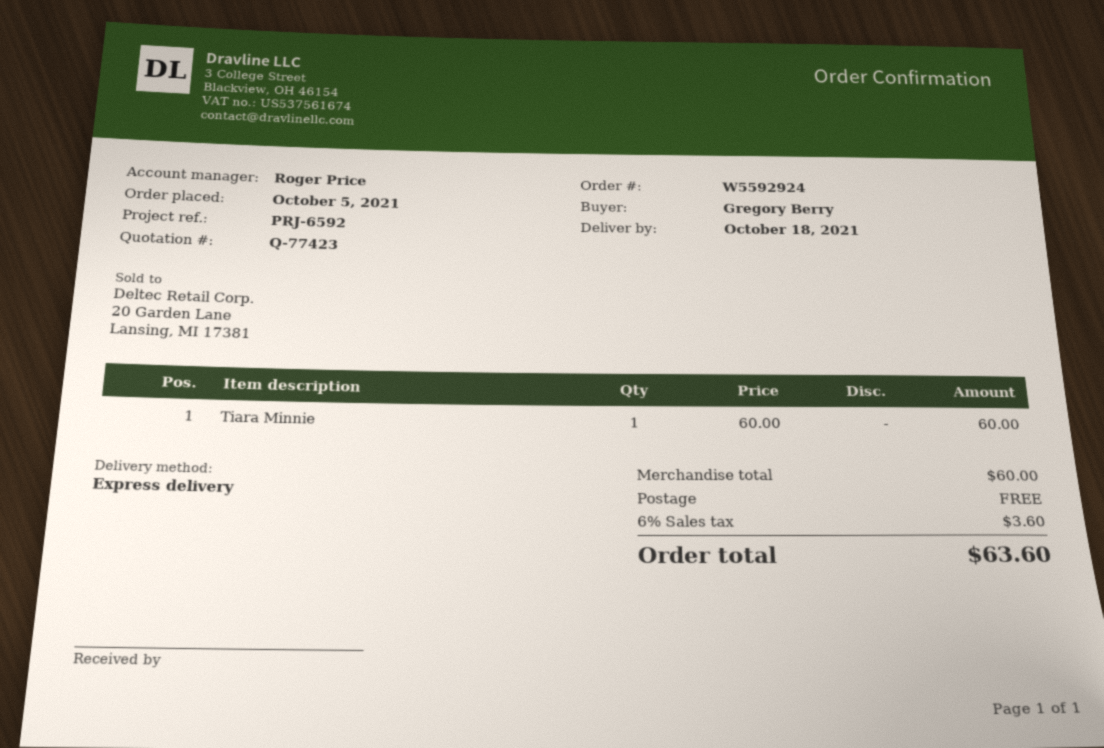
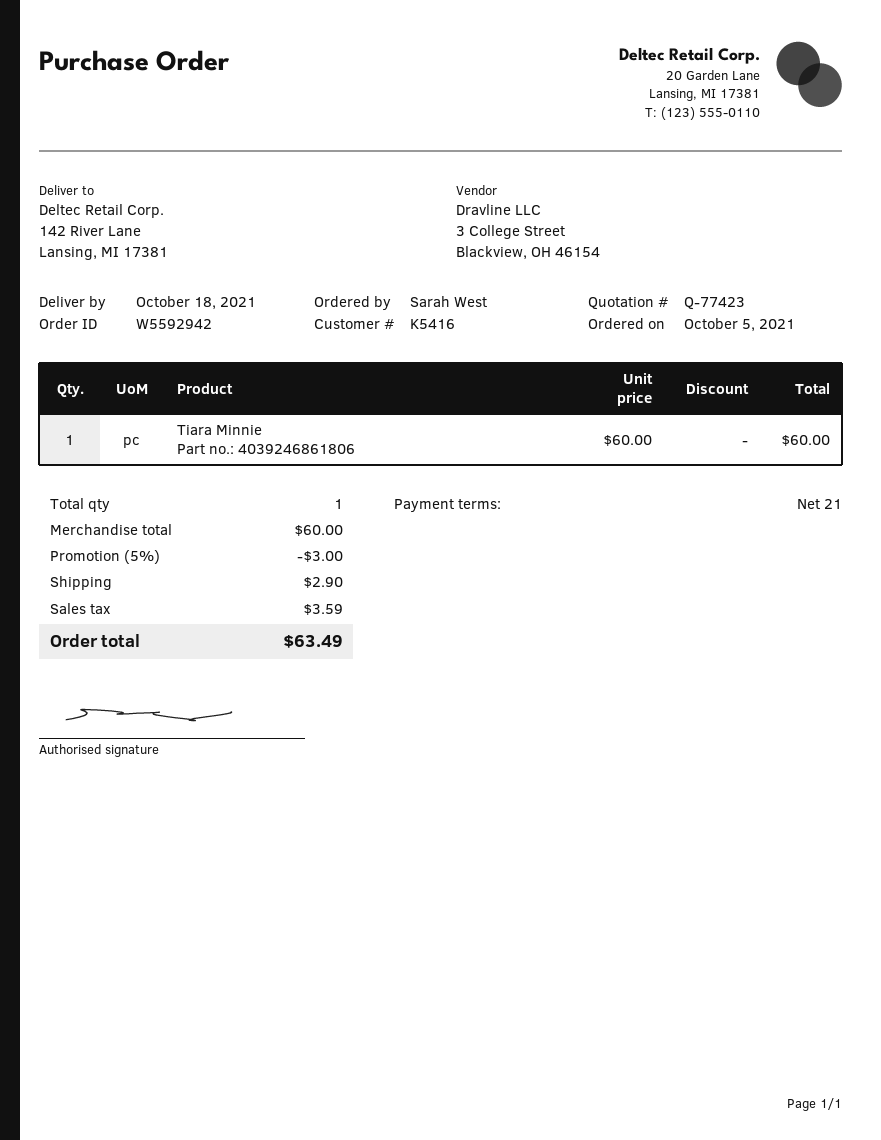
order number: W5592924 -> W5592942
ordered by: Gregory Berry -> Sarah West
discount: none -> 5% = 3.00
shipping: 0.00 -> 2.90
tax: 3.60 -> 3.59
total: 63.60 -> 63.49

